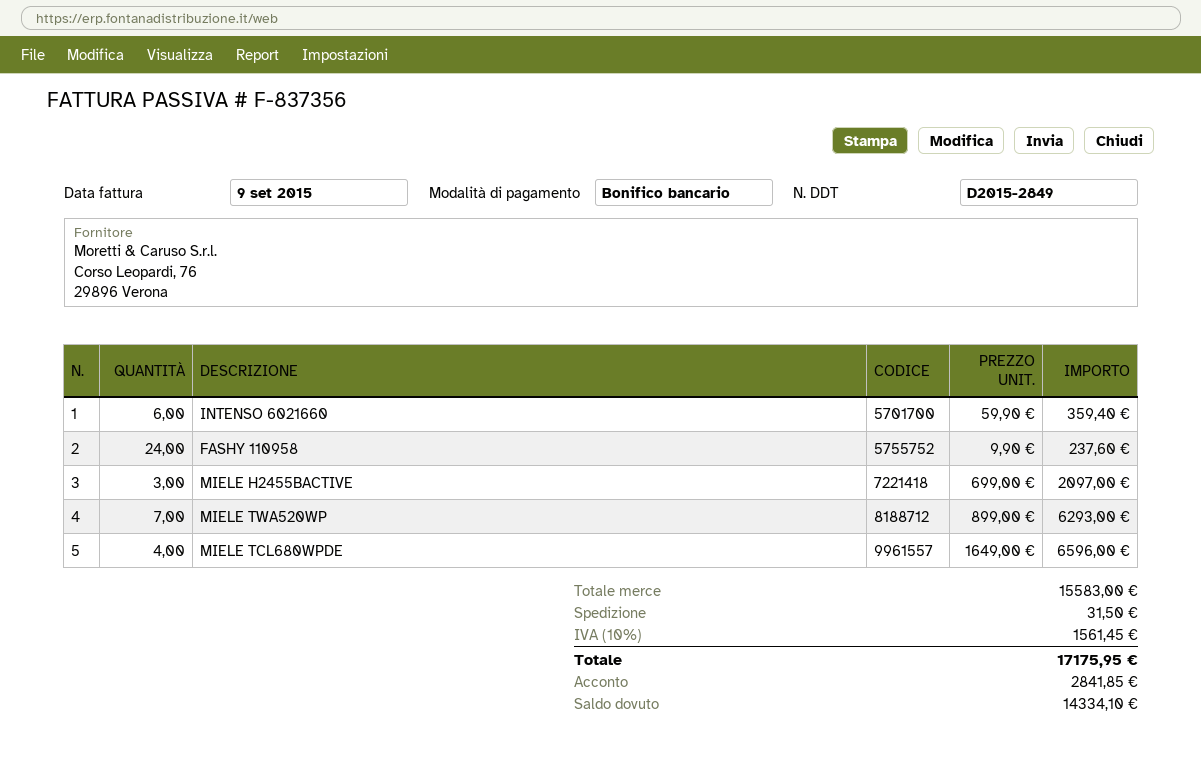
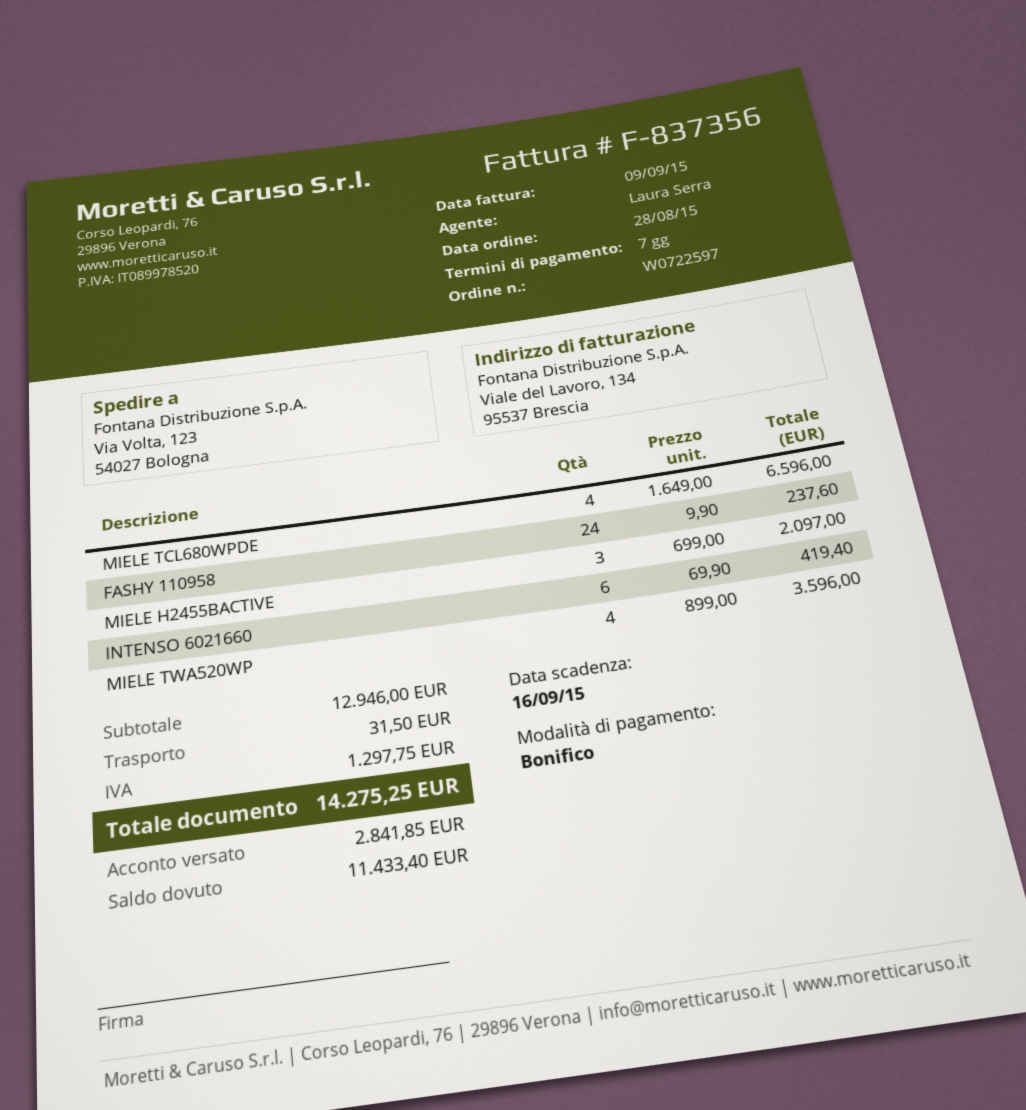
INTENSO 6021660: 6 x 59.90 = 359.40 -> 6 x 69.90 = 419.40
MIELE TWA520WP: 7 x 899.00 = 6293.00 -> 4 x 899.00 = 3596.00
subtotal: 15583.00 -> 12946.00
tax: 1561.45 -> 1297.75
total: 17175.95 -> 14275.25
balance: 14334.10 -> 11433.40

